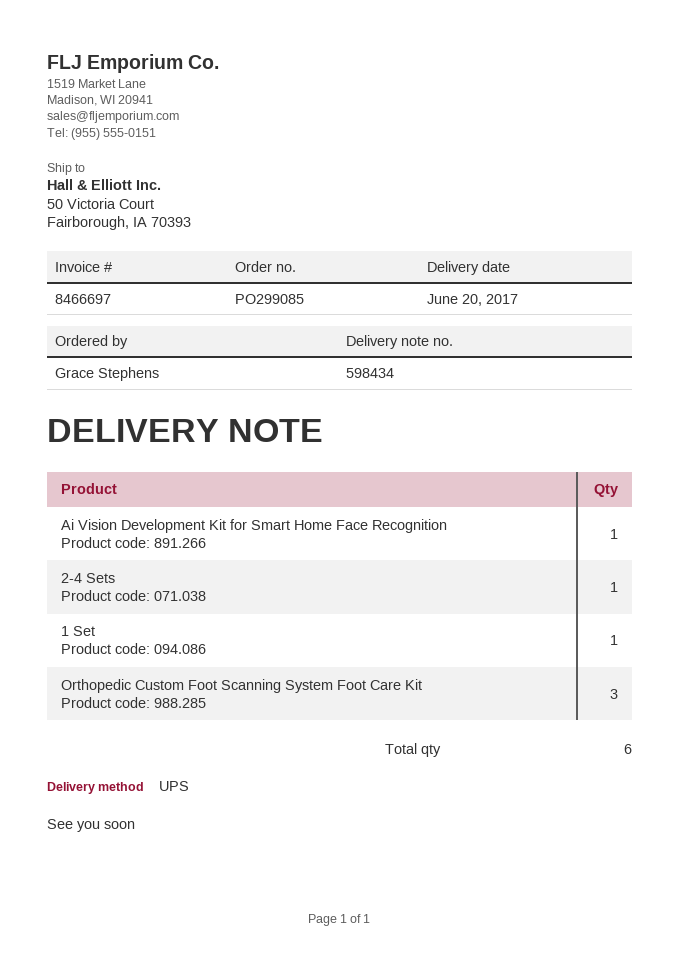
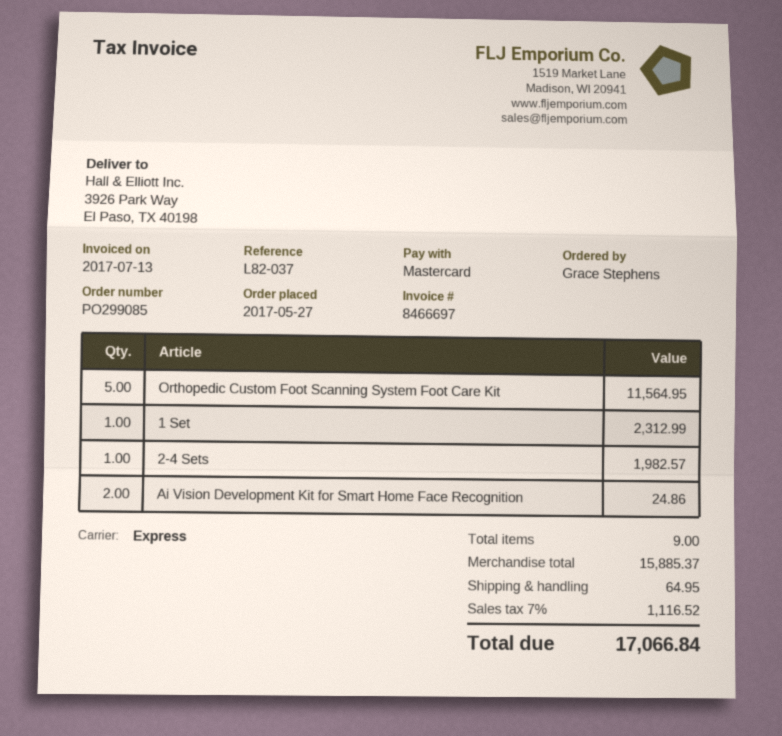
shipping method: UPS -> express
ship to: 50 Victoria Court, Fairborough, IA 70393 -> 3926 Park Way, El Paso, TX 40198
Ai Vision Development Kit for Smart Home Face Recognition: 1 -> 2
Orthopedic Custom Foot Scanning System Foot Care Kit: 3 -> 5
total quantity: 6 -> 9

